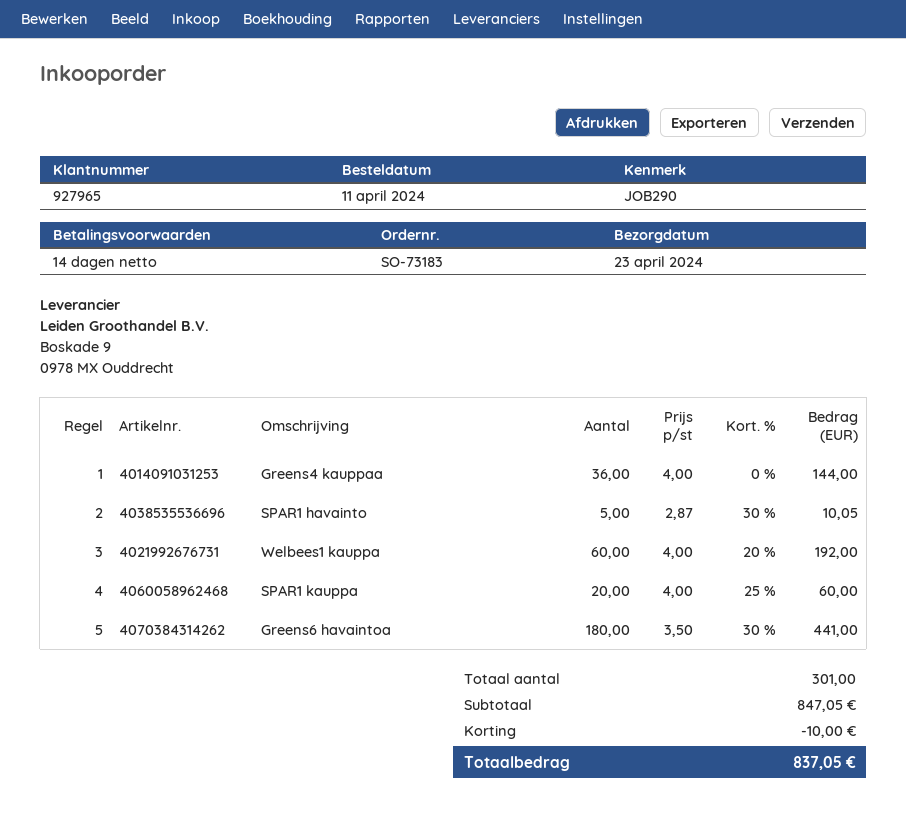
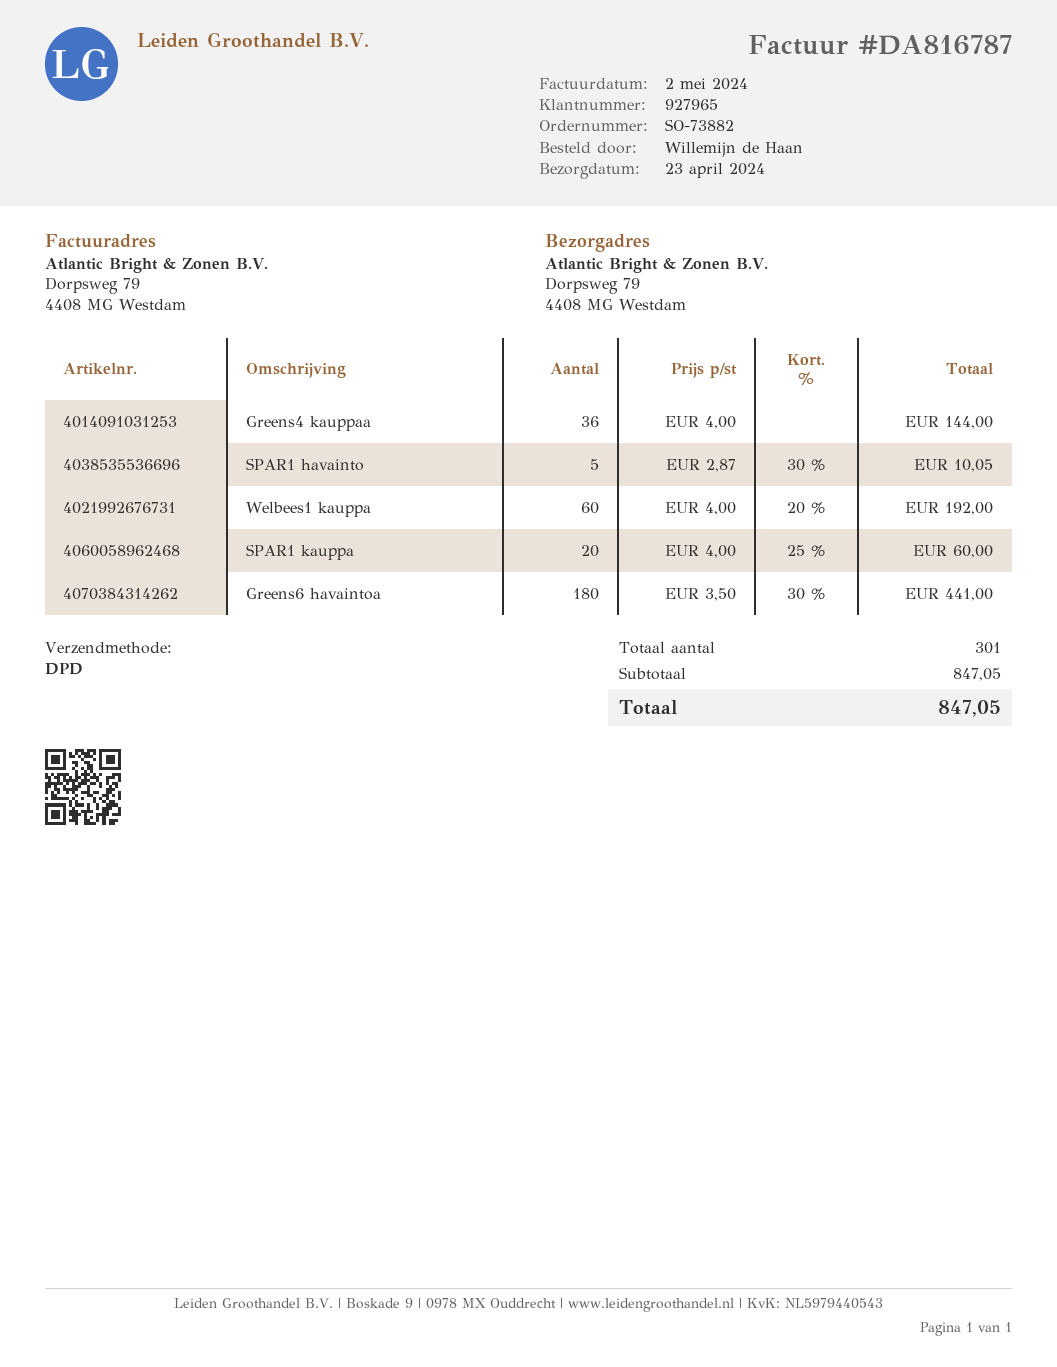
order number: SO-73183 -> SO-73882
discount: 10.00 -> none
total: 837.05 -> 847.05

